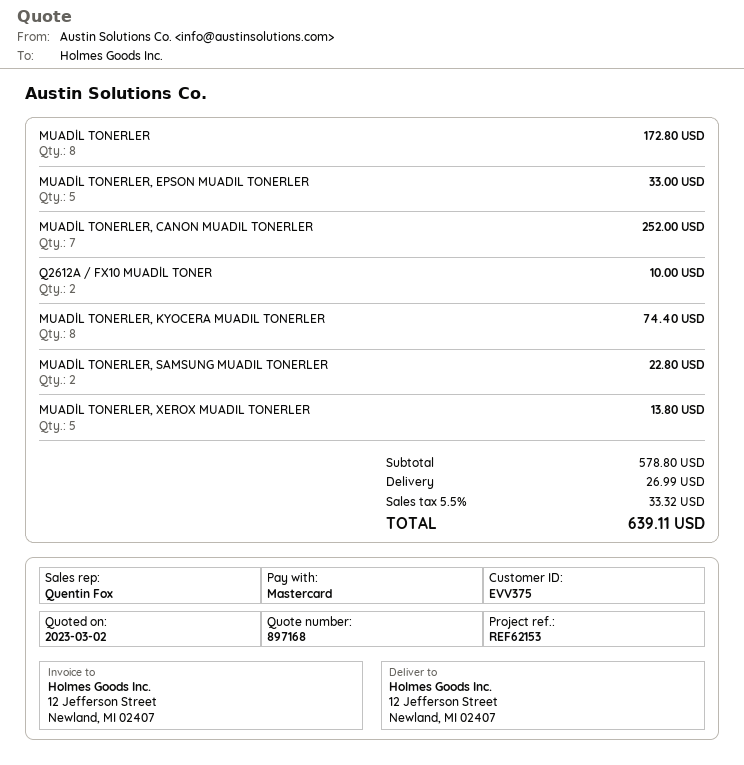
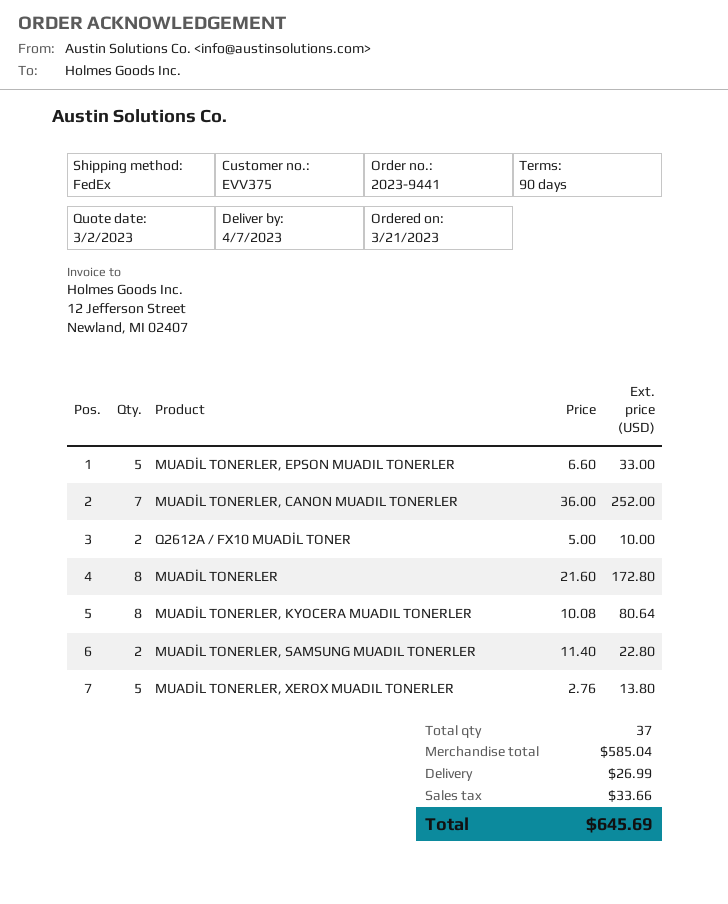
MUADİL TONERLER, KYOCERA MUADIL TONERLER: 8 for 74.40 -> 8 for 80.64
subtotal: 578.80 -> 585.04
tax: 33.32 -> 33.66
total: 639.11 -> 645.69

